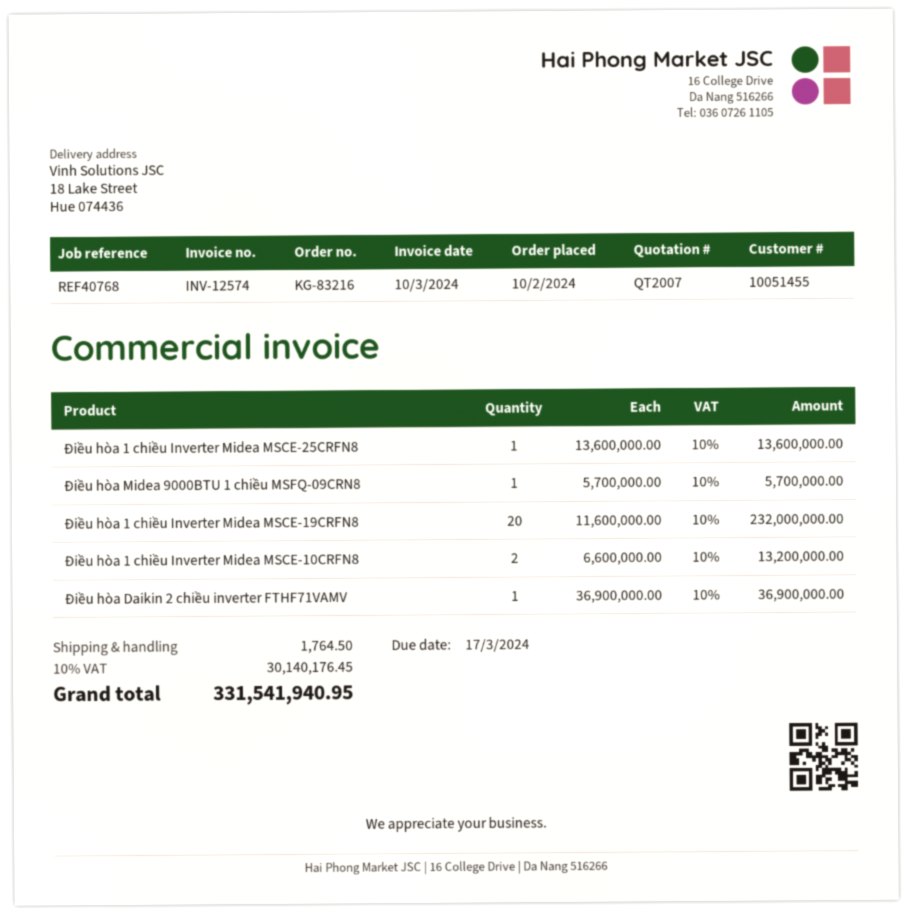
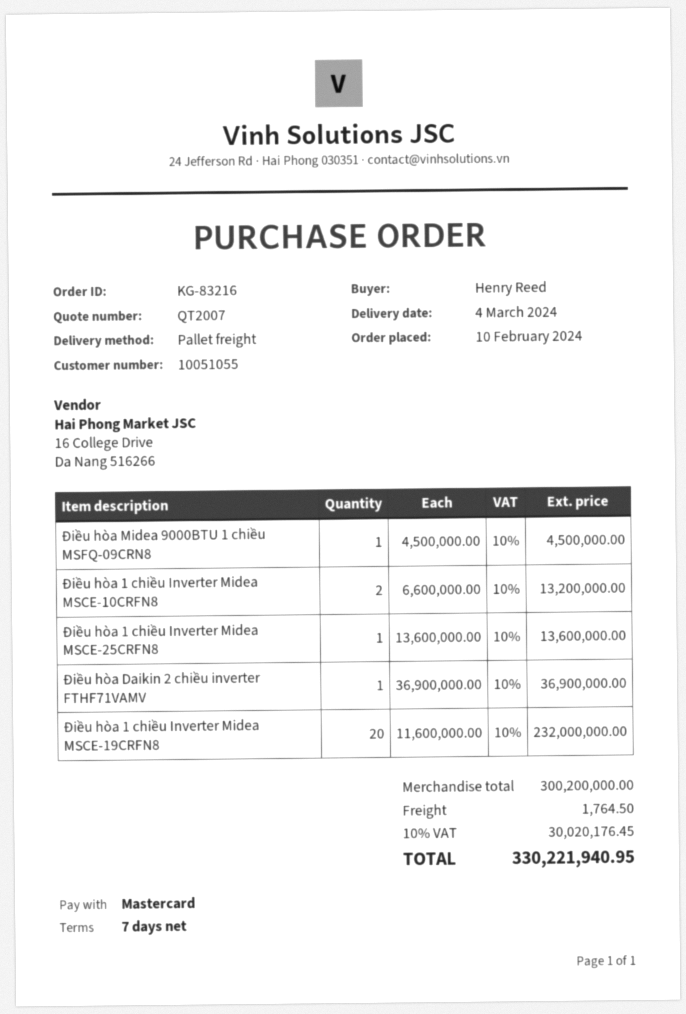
customer number: 10051455 -> 10051055
Điều hòa Midea 9000BTU 1 chiều MSFQ-09CRN8: 1 x 5700000.00 = 5700000.00 -> 1 x 4500000.00 = 4500000.00
tax: 10% = 30140176.45 -> 10% = 30020176.45
total: 331541940.95 -> 330221940.95

